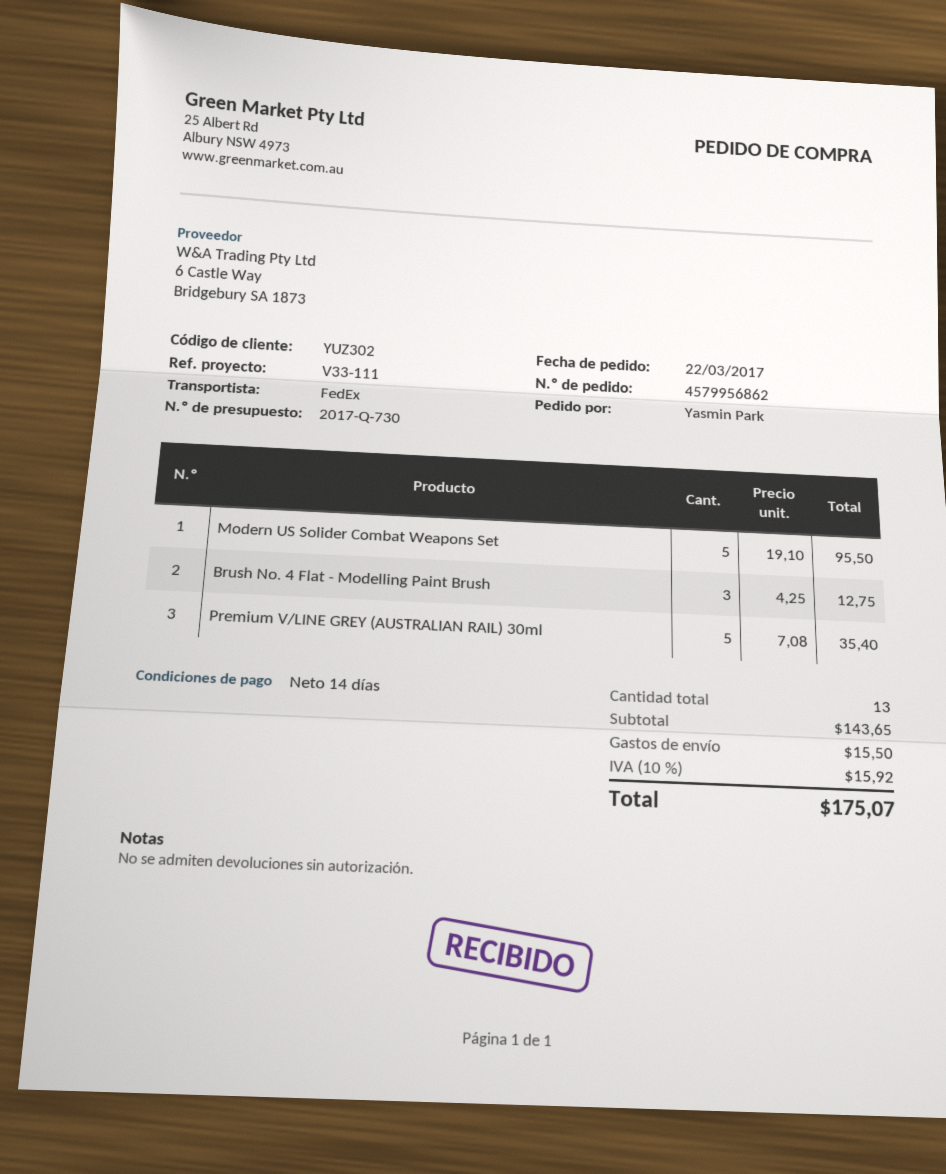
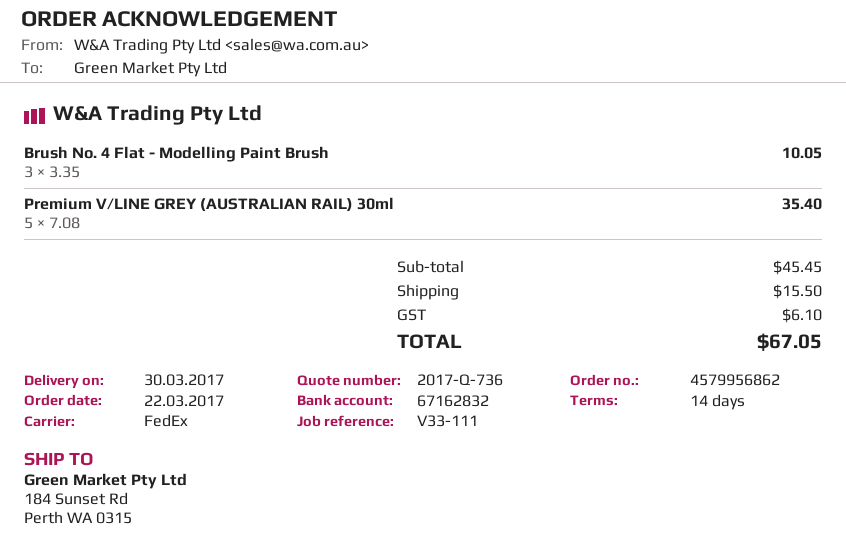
quote number: 2017-Q-730 -> 2017-Q-736
Modern US Solider Combat Weapons Set: 5 x 19.10 = 95.50 -> none
Brush No. 4 Flat - Modelling Paint Brush: 3 x 4.25 = 12.75 -> 3 x 3.35 = 10.05
subtotal: 143.65 -> 45.45
tax: 15.92 -> 6.10
total: 175.07 -> 67.05

